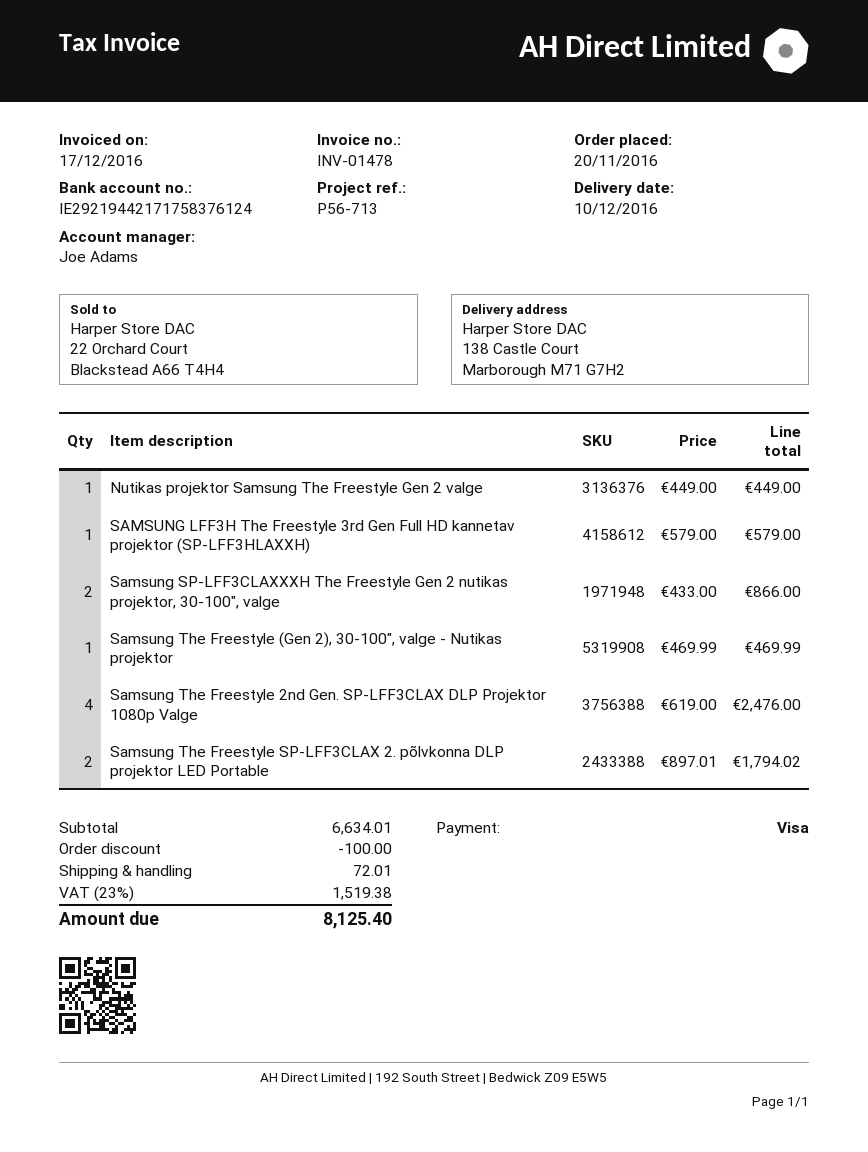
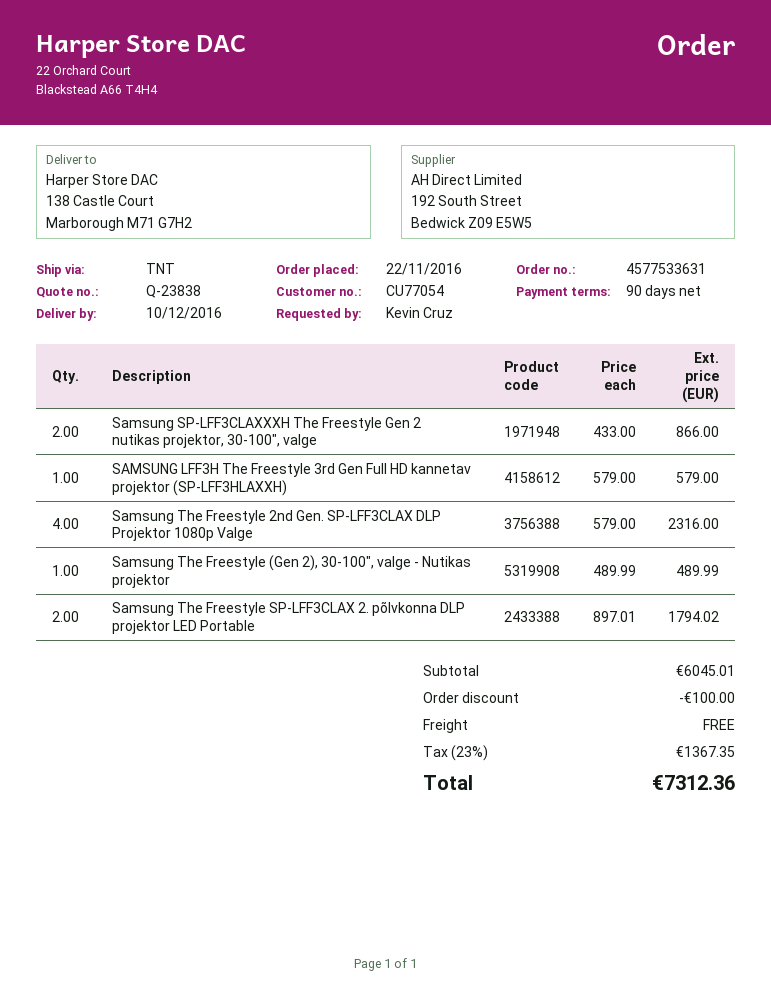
order date: 2016-11-20 -> 2016-11-22
Nutikas projektor Samsung The Freestyle Gen 2 valge: 1 x 449.00 = 449.00 -> none
Samsung The Freestyle (Gen 2), 30-100", valge - Nutikas projektor: 1 x 469.99 = 469.99 -> 1 x 489.99 = 489.99
Samsung The Freestyle 2nd Gen. SP-LFF3CLAX DLP Projektor 1080p Valge: 4 x 619.00 = 2476.00 -> 4 x 579.00 = 2316.00
subtotal: 6634.01 -> 6045.01
shipping: 72.01 -> 0.00
tax: 23% = 1519.38 -> 23% = 1367.35
total: 8125.40 -> 7312.36

